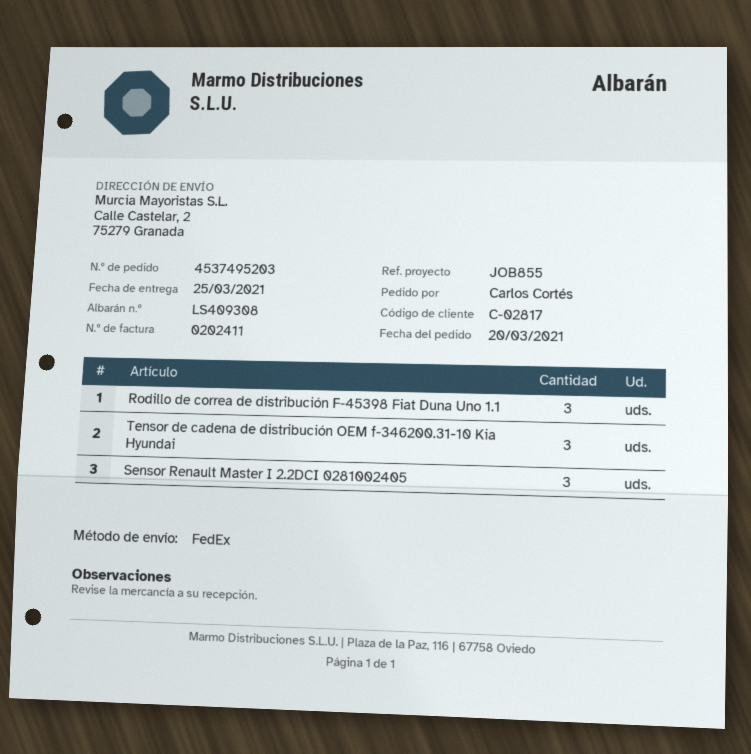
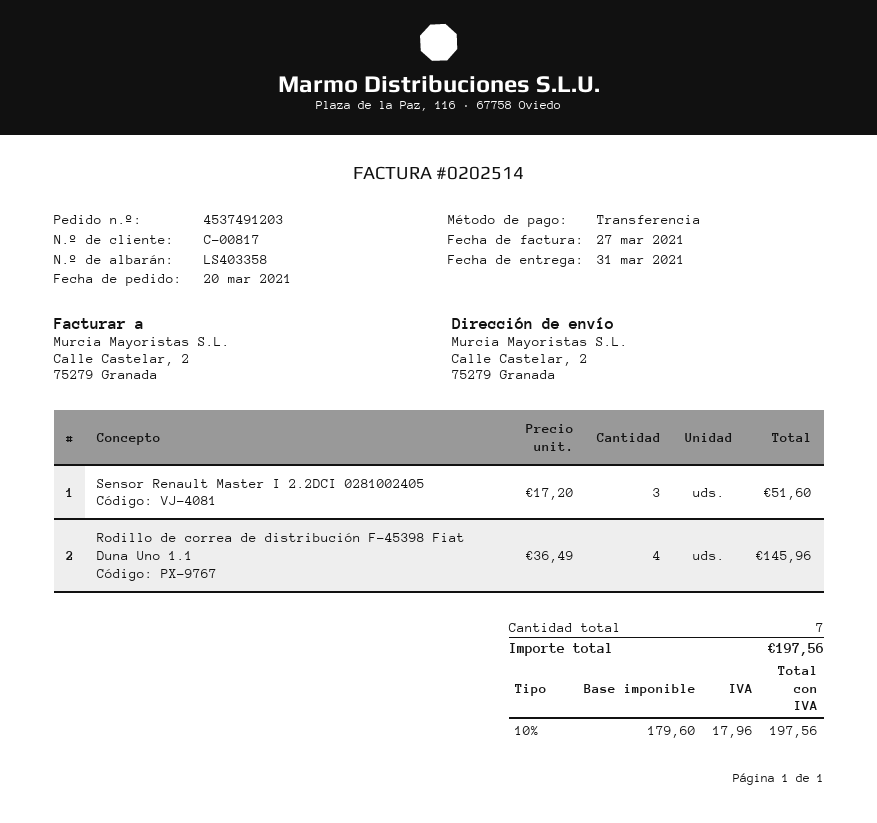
order number: 4537495203 -> 4537491203
delivery note number: LS409308 -> LS403358
delivery date: 2021-03-25 -> 2021-03-31
invoice number: 0202411 -> 0202514
customer number: C-02817 -> C-00817
Rodillo de correa de distribución F-45398 Fiat Duna Uno 1.1: 3 -> 4
Tensor de cadena de distribución OEM f-346200.31-10 Kia Hyundai: 3 -> none

